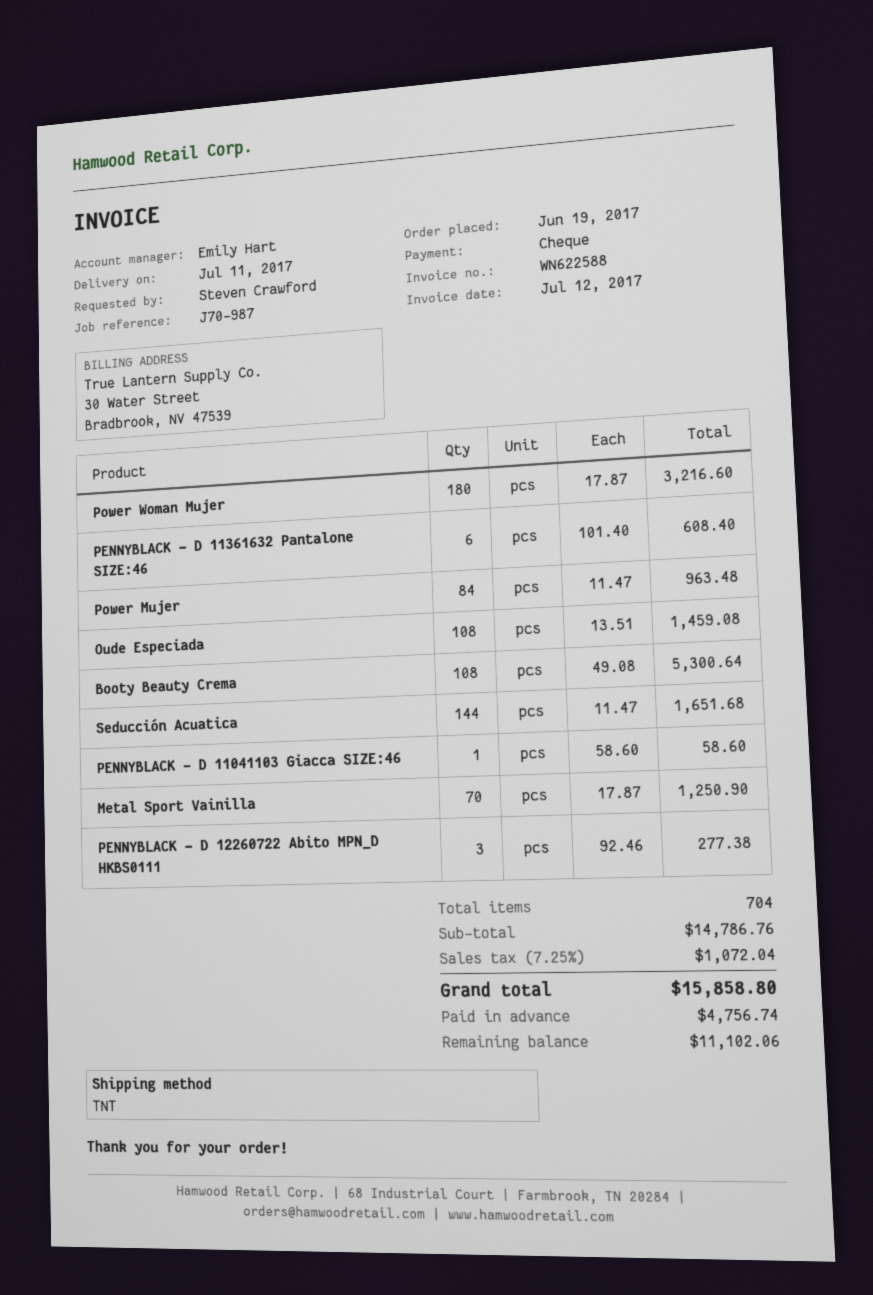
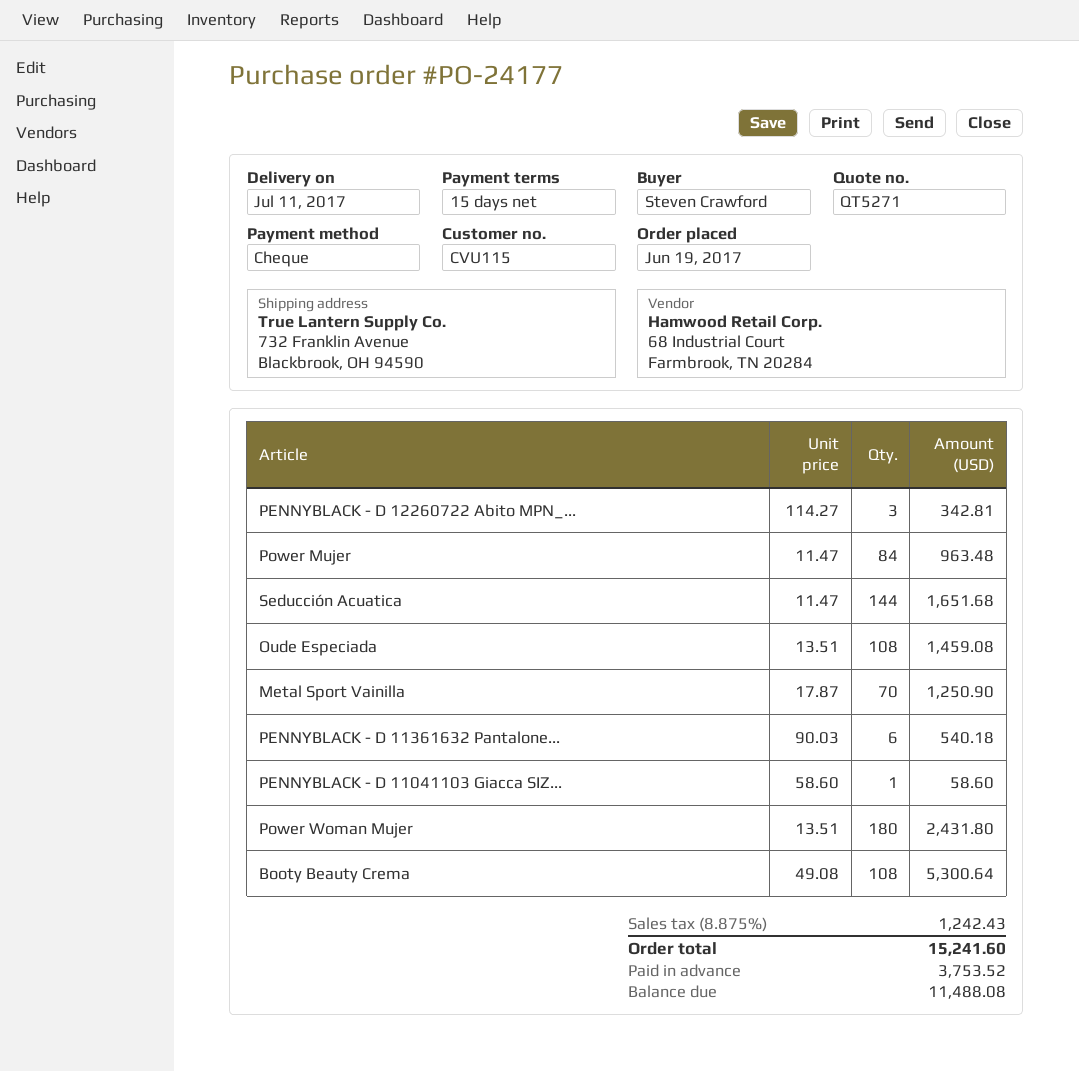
Power Woman Mujer: 180 x 17.87 = 3216.60 -> 180 x 13.51 = 2431.80
PENNYBLACK - D 11361632 Pantalone SIZE:46: 6 x 101.40 = 608.40 -> 6 x 90.03 = 540.18
PENNYBLACK - D 12260722 Abito MPN_D HKBS0111: 3 x 92.46 = 277.38 -> 3 x 114.27 = 342.81
tax: 7.25% = 1072.04 -> 8.875% = 1242.43
total: 15858.80 -> 15241.60
deposit: 4756.74 -> 3753.52
balance: 11102.06 -> 11488.08

